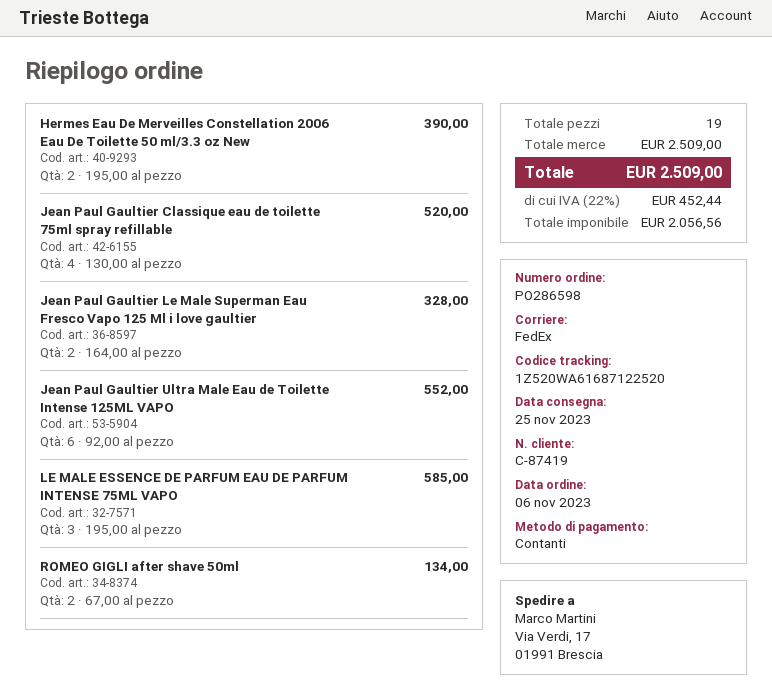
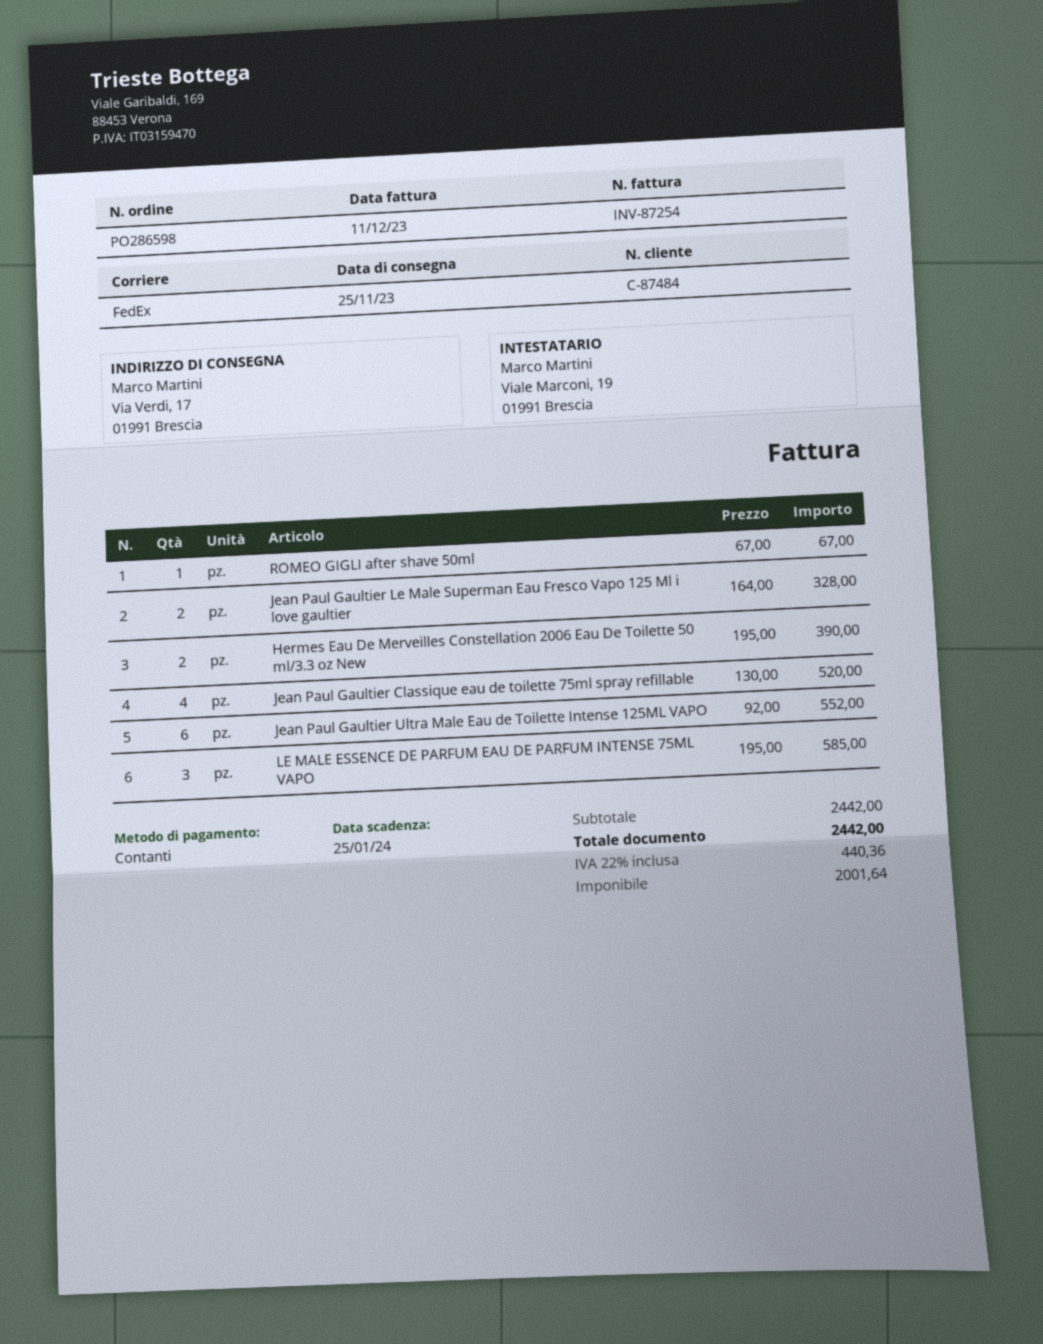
customer number: C-87419 -> C-87484
ROMEO GIGLI after shave 50ml: 2 x 67.00 = 134.00 -> 1 x 67.00 = 67.00
subtotal: 2509.00 -> 2442.00
net: 2056.56 -> 2001.64
tax: 22% = 452.44 -> 22% = 440.36
total: 2509.00 -> 2442.00

